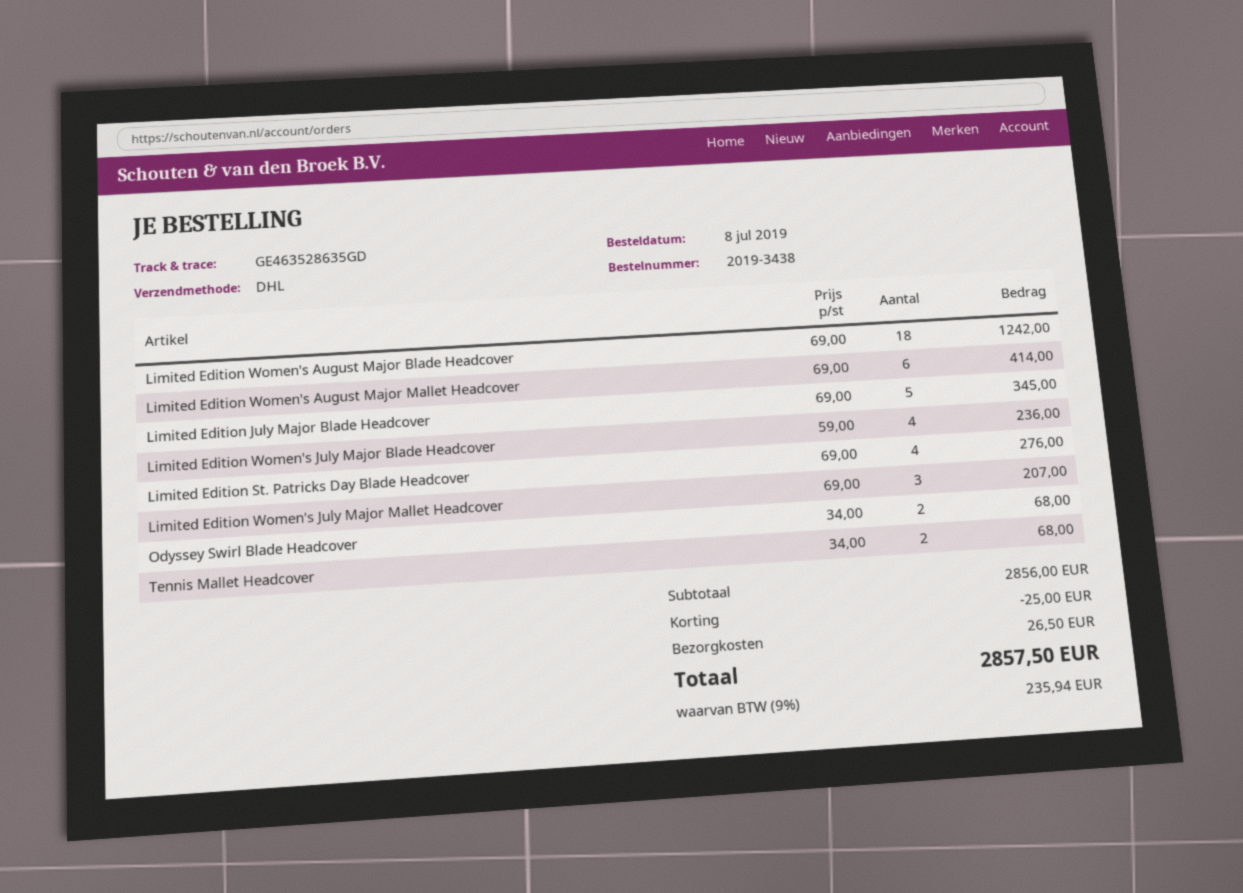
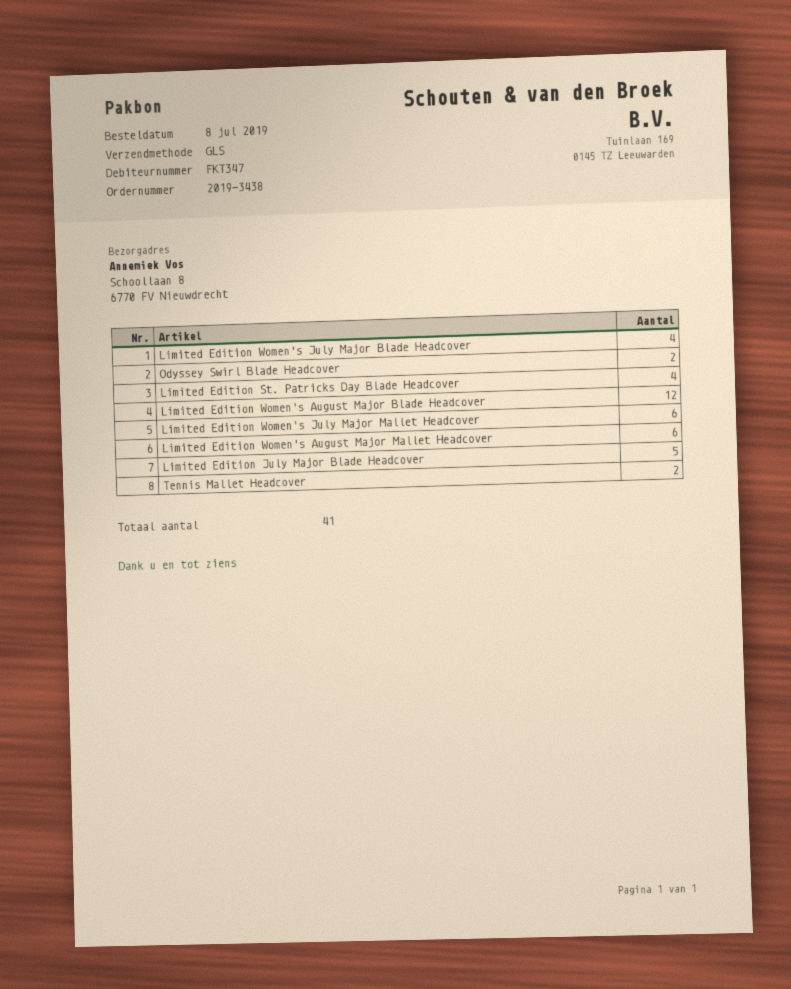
shipping method: DHL -> GLS
Limited Edition Women's August Major Blade Headcover: 18 -> 12
Limited Edition Women's July Major Mallet Headcover: 3 -> 6

